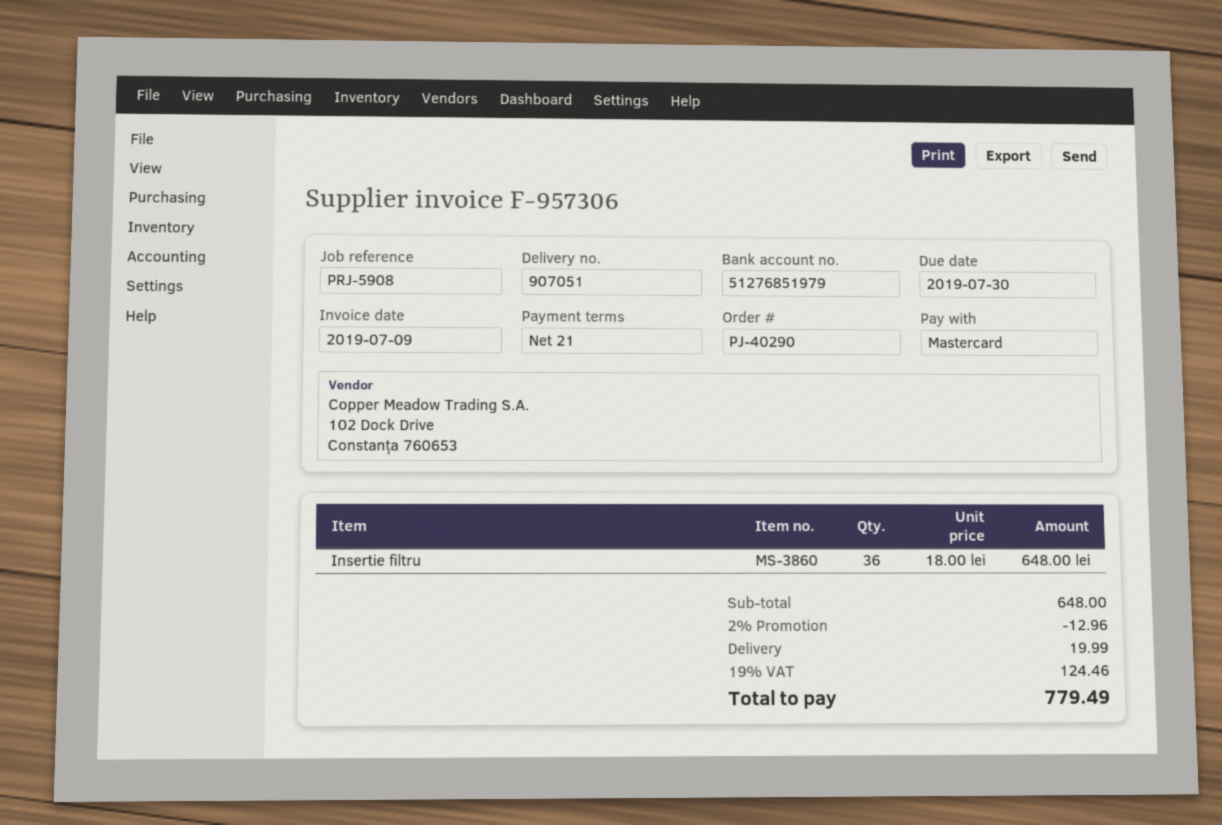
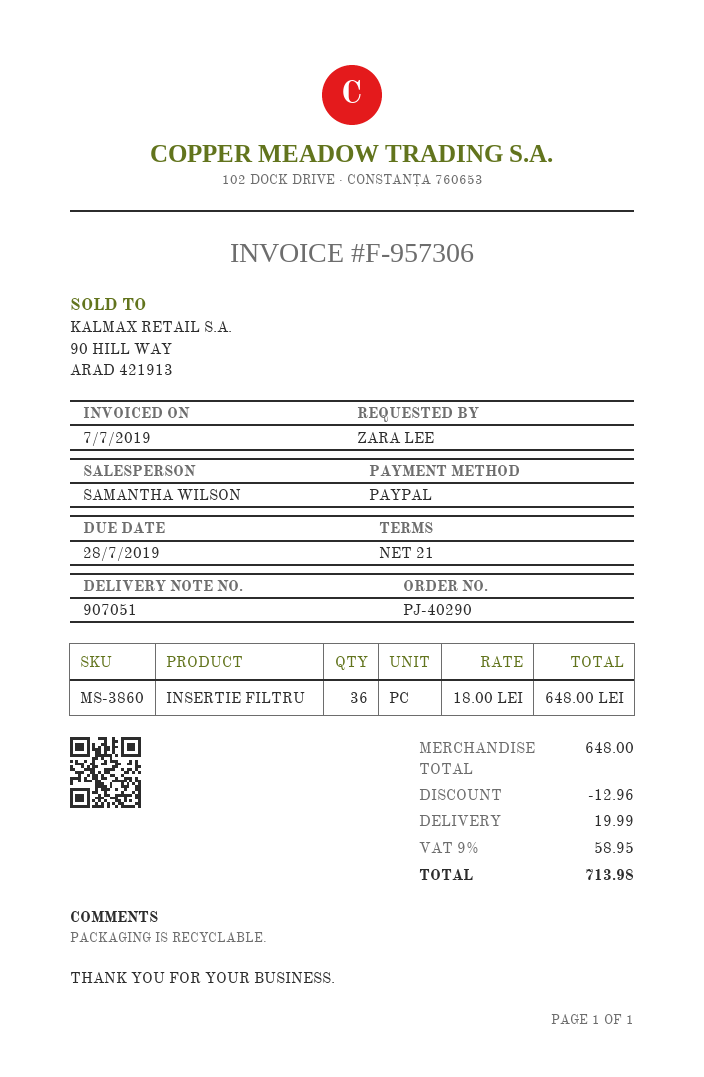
invoice date: 2019-07-09 -> 2019-07-07
due date: 2019-07-30 -> 2019-07-28
payment method: Mastercard -> PayPal
tax: 19% = 124.46 -> 9% = 58.95
total: 779.49 -> 713.98

